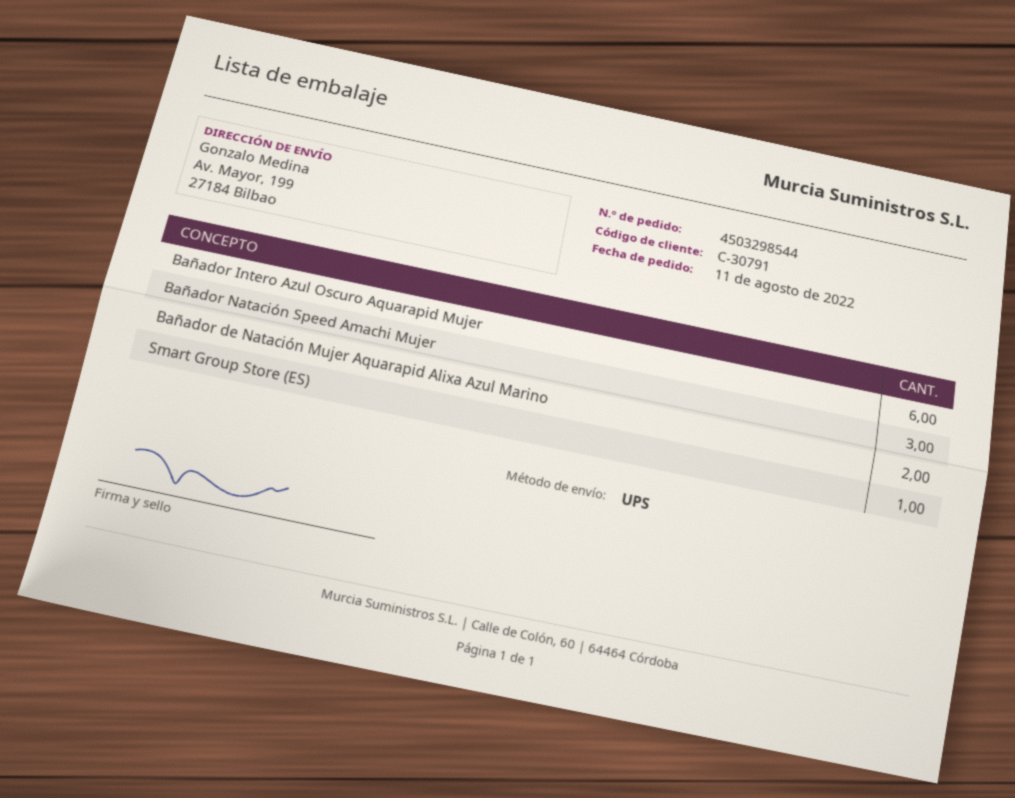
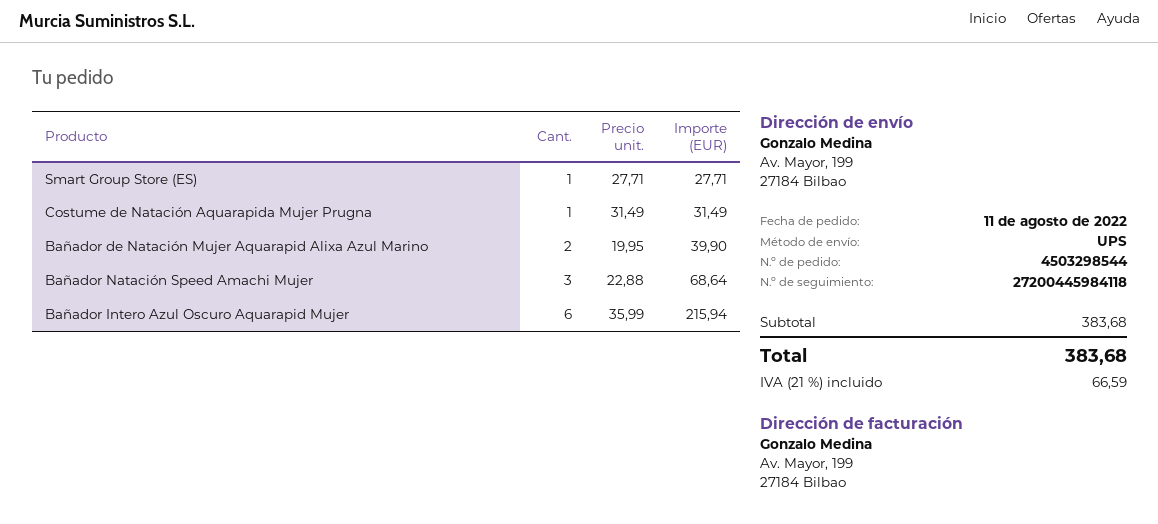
Costume de Natación Aquarapida Mujer Prugna: none -> 1

